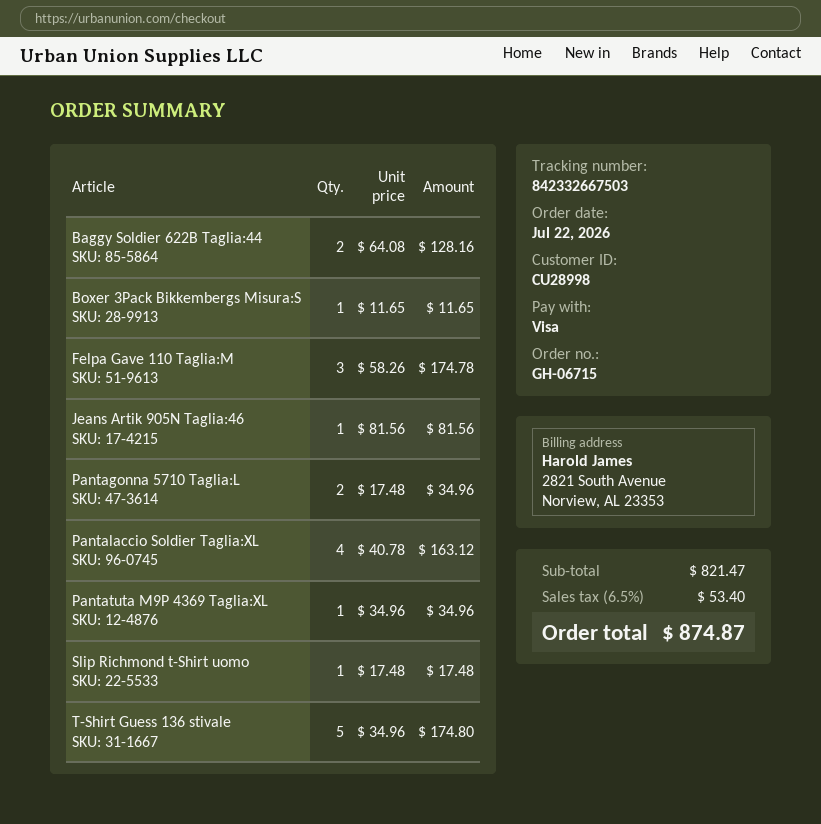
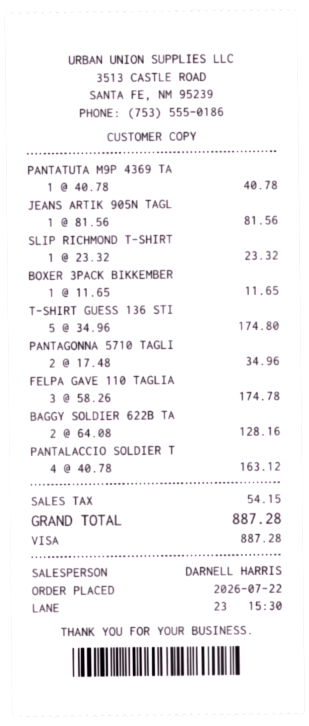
Pantatuta M9P 4369 Taglia:XL: 1 x 34.96 = 34.96 -> 1 x 40.78 = 40.78
Slip Richmond t-Shirt uomo: 1 x 17.48 = 17.48 -> 1 x 23.32 = 23.32
tax: 53.40 -> 54.15
total: 874.87 -> 887.28

